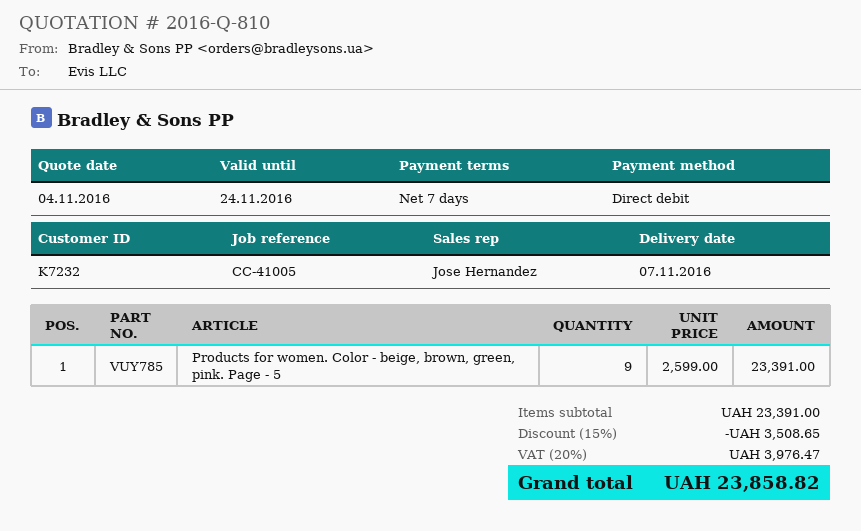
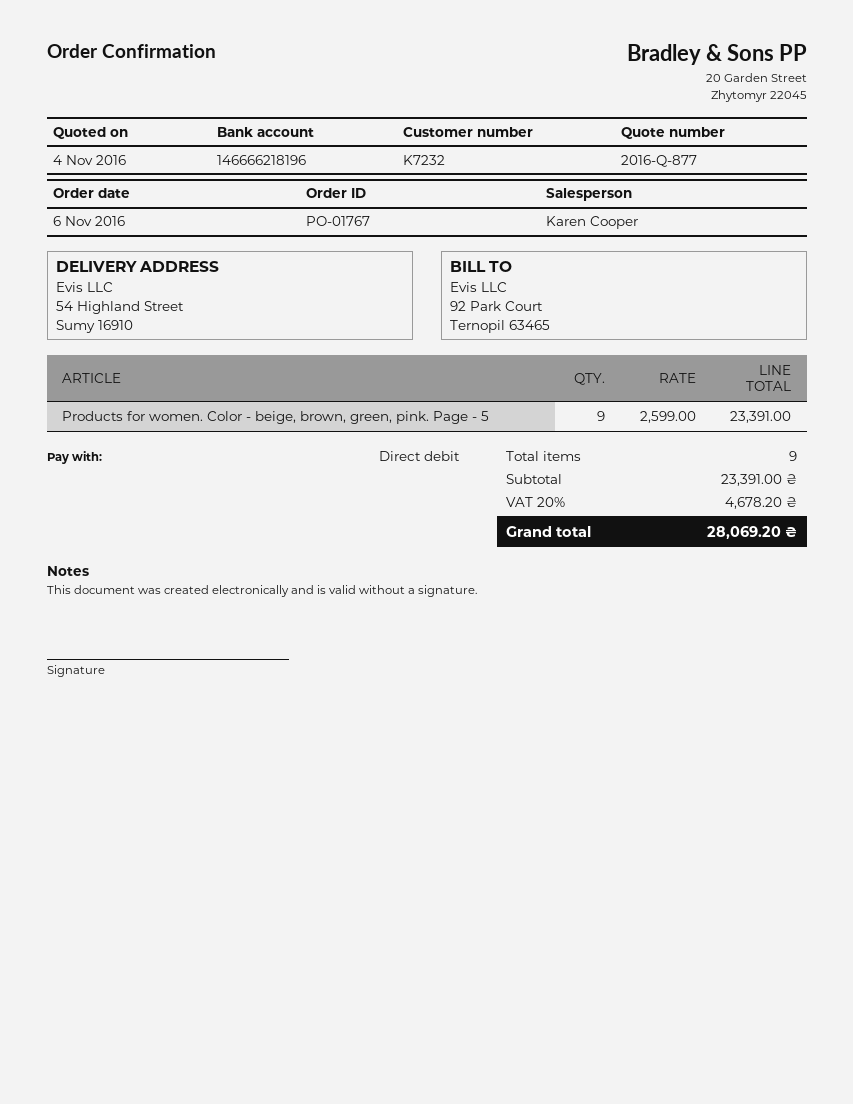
quote number: 2016-Q-810 -> 2016-Q-877
sales rep: Jose Hernandez -> Karen Cooper
discount: 15% = 3508.65 -> none
tax: 20% = 3976.47 -> 20% = 4678.20
total: 23858.82 -> 28069.20

